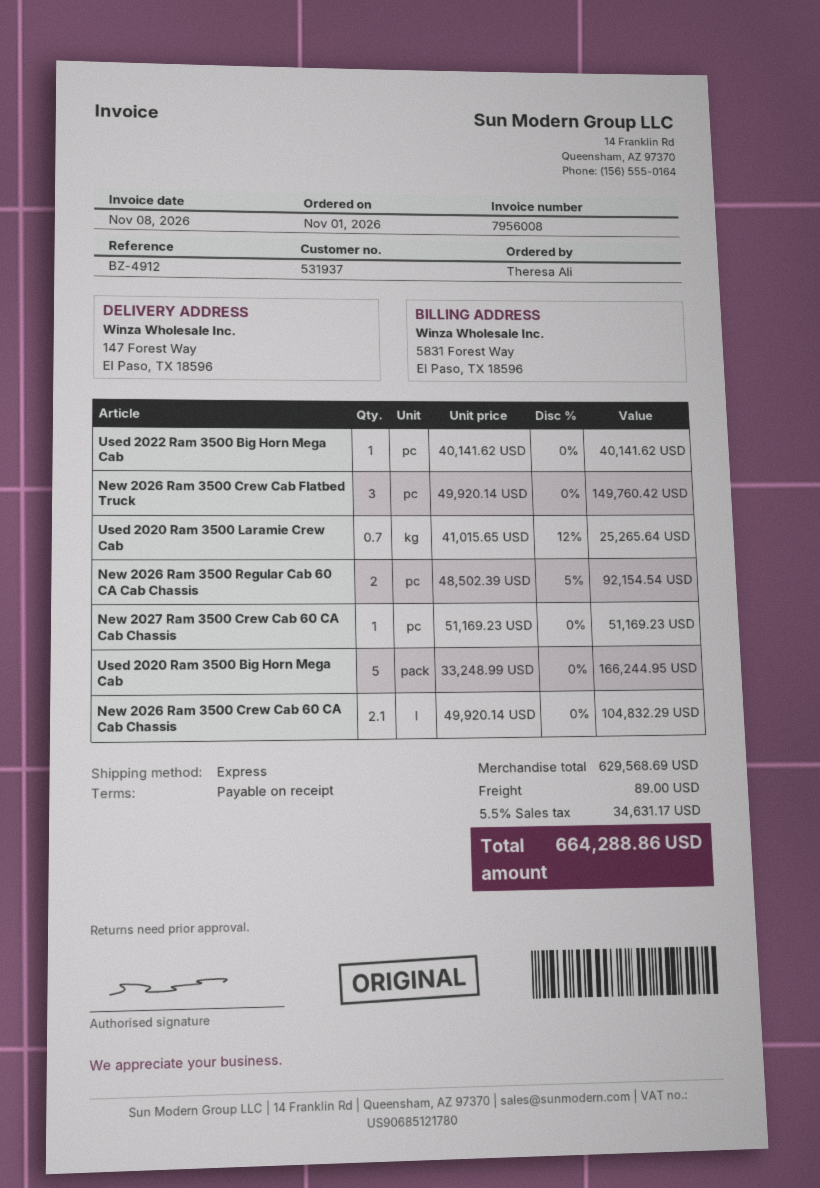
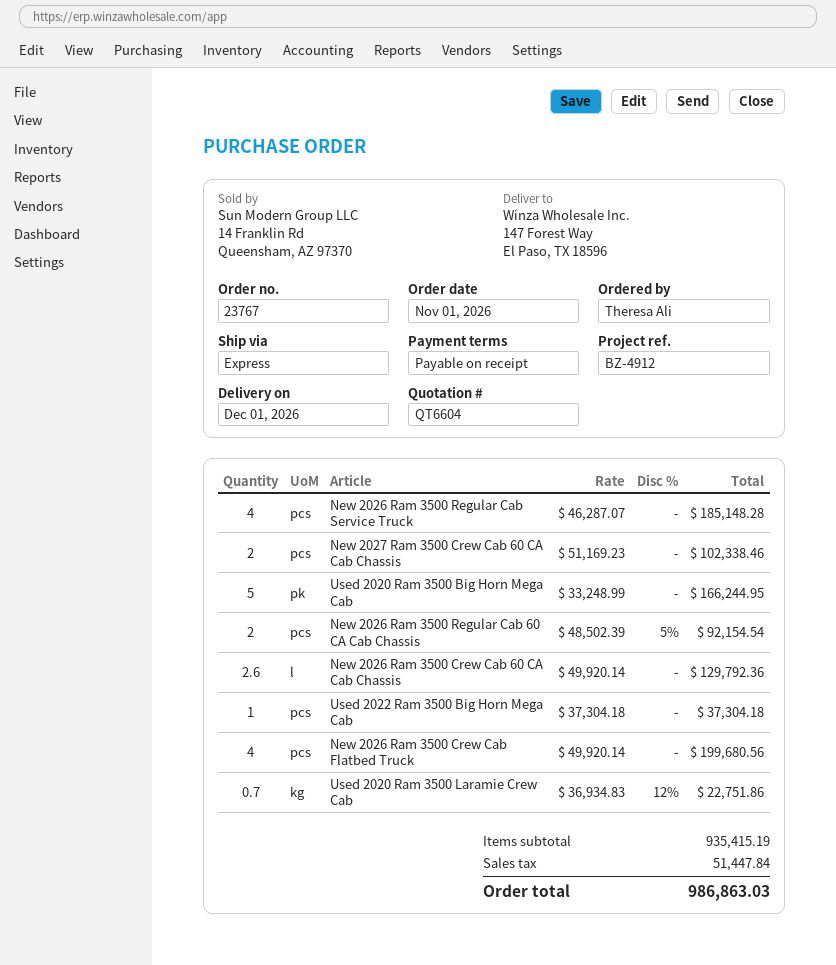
Used 2022 Ram 3500 Big Horn Mega Cab: 1 x 40141.62 = 40141.62 -> 1 x 37304.18 = 37304.18
New 2026 Ram 3500 Crew Cab Flatbed Truck: 3 x 49920.14 = 149760.42 -> 4 x 49920.14 = 199680.56
Used 2020 Ram 3500 Laramie Crew Cab: 0.7 x 41015.65 - 12% = 25265.64 -> 0.7 x 36934.83 - 12% = 22751.86
New 2027 Ram 3500 Crew Cab 60 CA Cab Chassis: 1 x 51169.23 = 51169.23 -> 2 x 51169.23 = 102338.46
New 2026 Ram 3500 Crew Cab 60 CA Cab Chassis: 2.1 x 49920.14 = 104832.29 -> 2.6 x 49920.14 = 129792.36
New 2026 Ram 3500 Regular Cab Service Truck: none -> 4 x 46287.07 = 185148.28
subtotal: 629568.69 -> 935415.19
shipping: 89.00 -> none
tax: 34631.17 -> 51447.84
total: 664288.86 -> 986863.03

